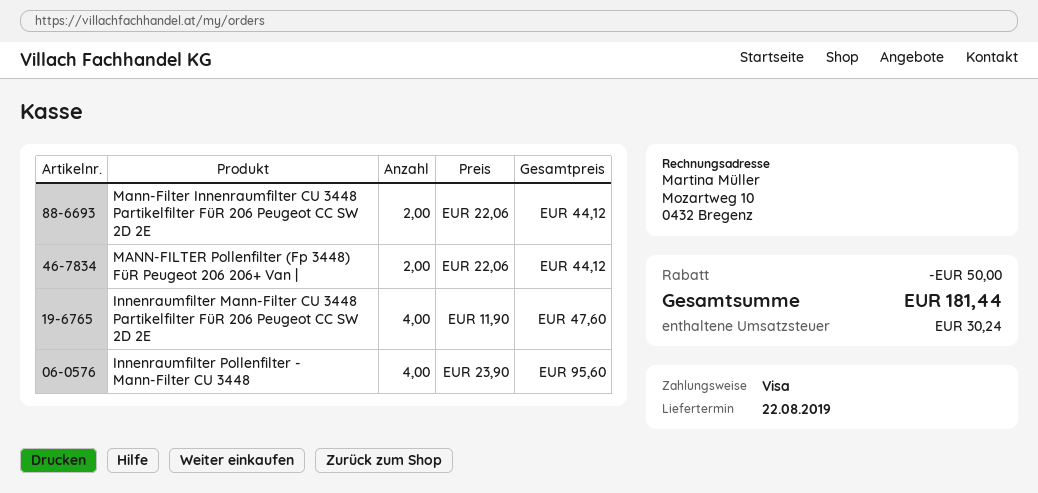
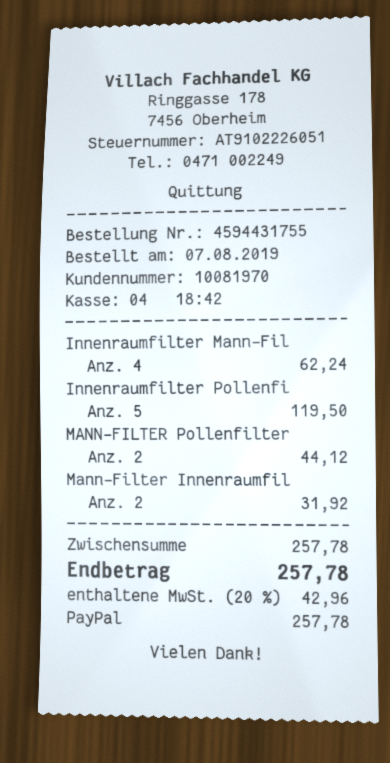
payment method: Visa -> PayPal
Mann-Filter Innenraumfilter CU 3448 Partikelfilter FüR 206 Peugeot CC SW 2D 2E: 2 for 44.12 -> 2 for 31.92
Innenraumfilter Mann-Filter CU 3448 Partikelfilter FüR 206 Peugeot CC SW 2D 2E: 4 for 47.60 -> 4 for 62.24
Innenraumfilter Pollenfilter - Mann-Filter CU 3448: 4 for 95.60 -> 5 for 119.50
discount: 50.00 -> none
tax: 30.24 -> 42.96
total: 181.44 -> 257.78

